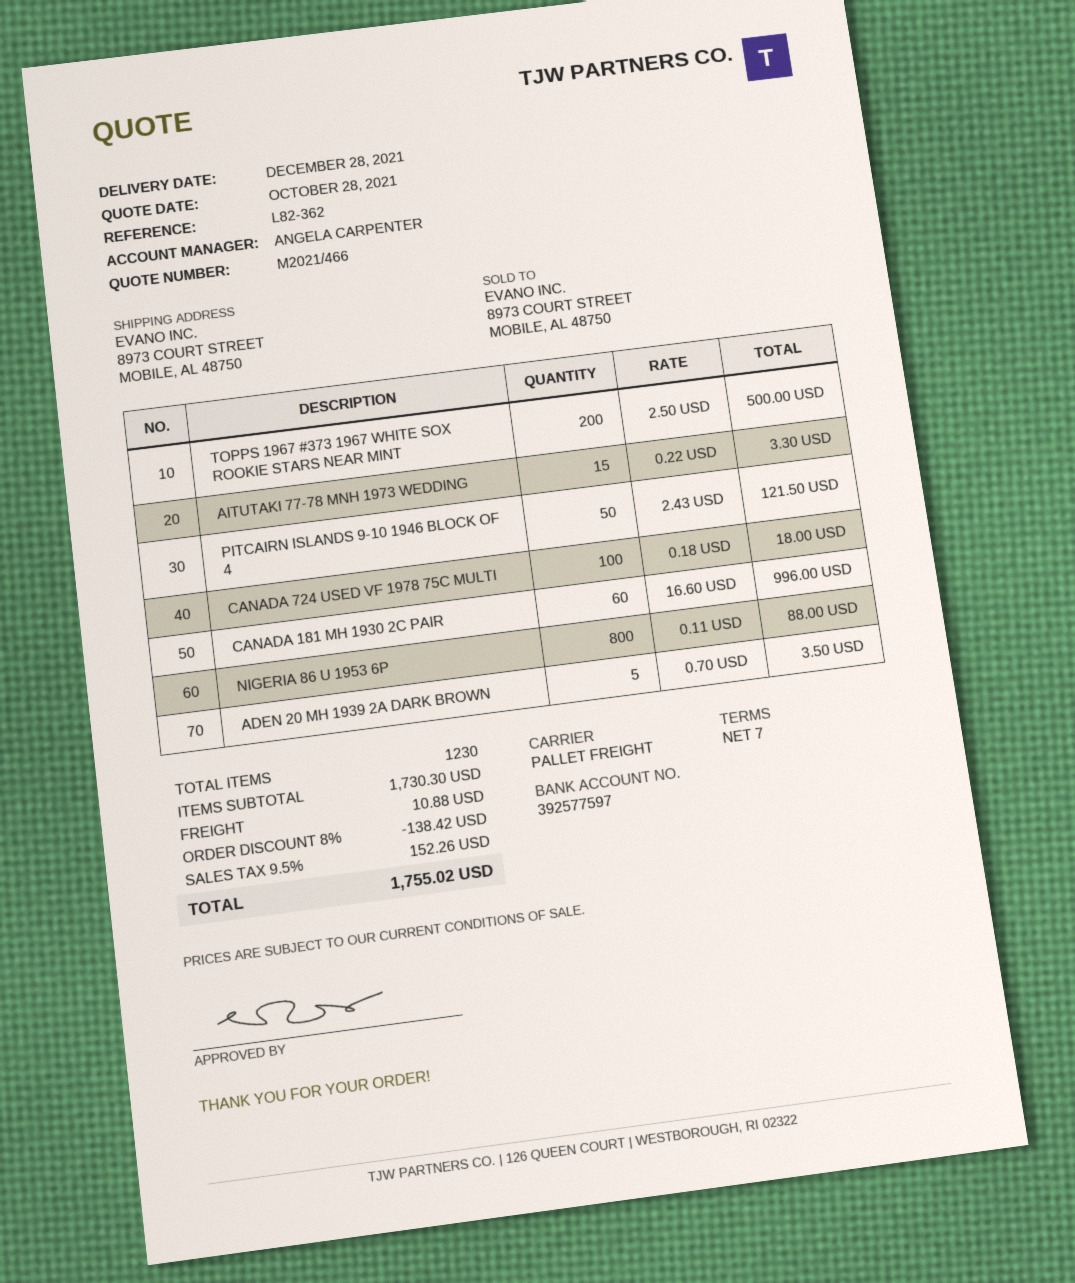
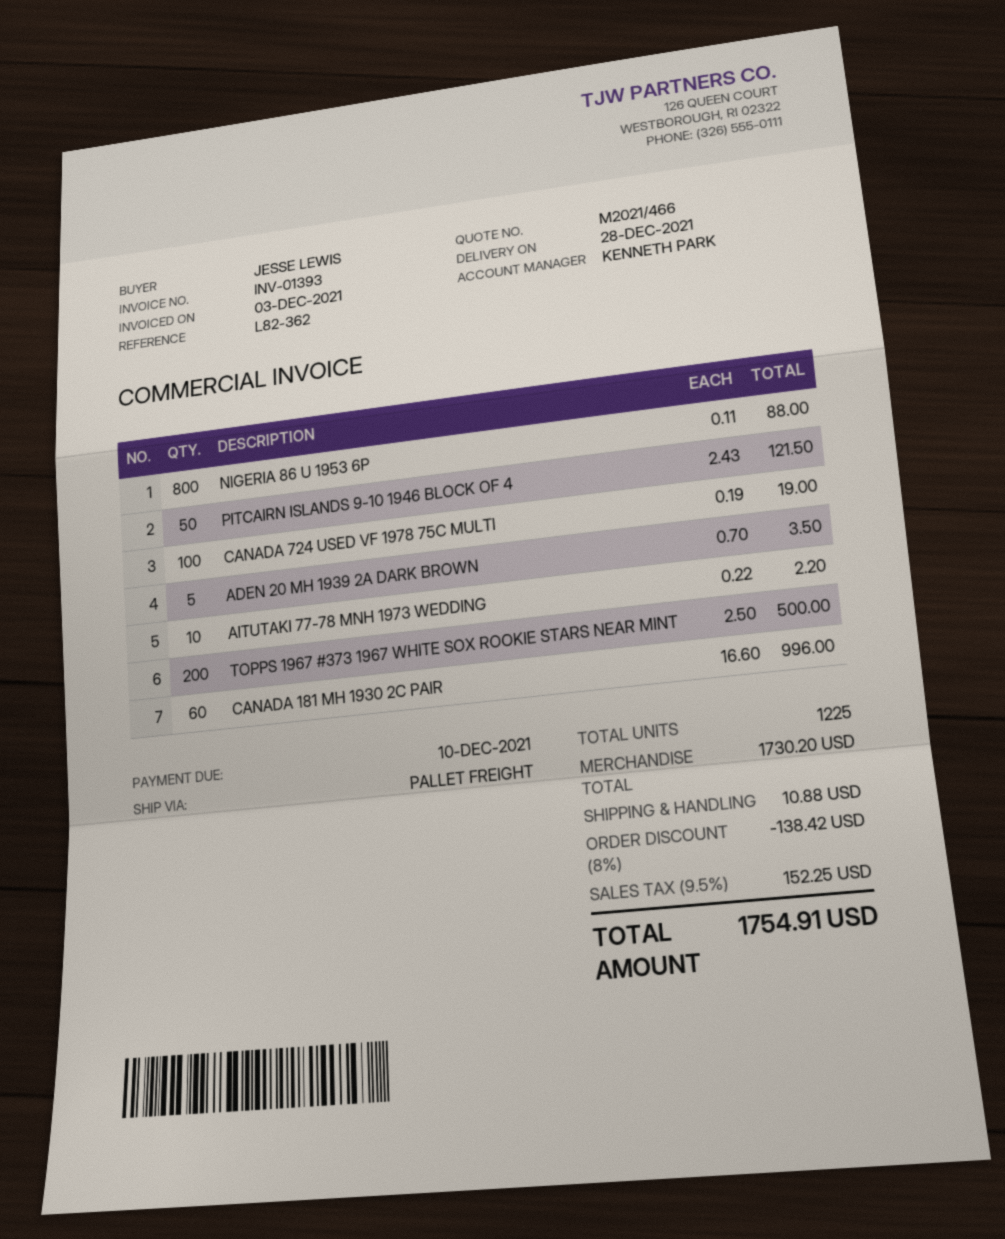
sales rep: ANGELA CARPENTER -> KENNETH PARK
AITUTAKI 77-78 MNH 1973 WEDDING: 15 x 0.22 = 3.30 -> 10 x 0.22 = 2.20
CANADA 724 USED VF 1978 75C MULTI: 100 x 0.18 = 18.00 -> 100 x 0.19 = 19.00
total quantity: 1230 -> 1225
subtotal: 1730.30 -> 1730.20
tax: 9.5% = 152.26 -> 9.5% = 152.25
total: 1755.02 -> 1754.91

